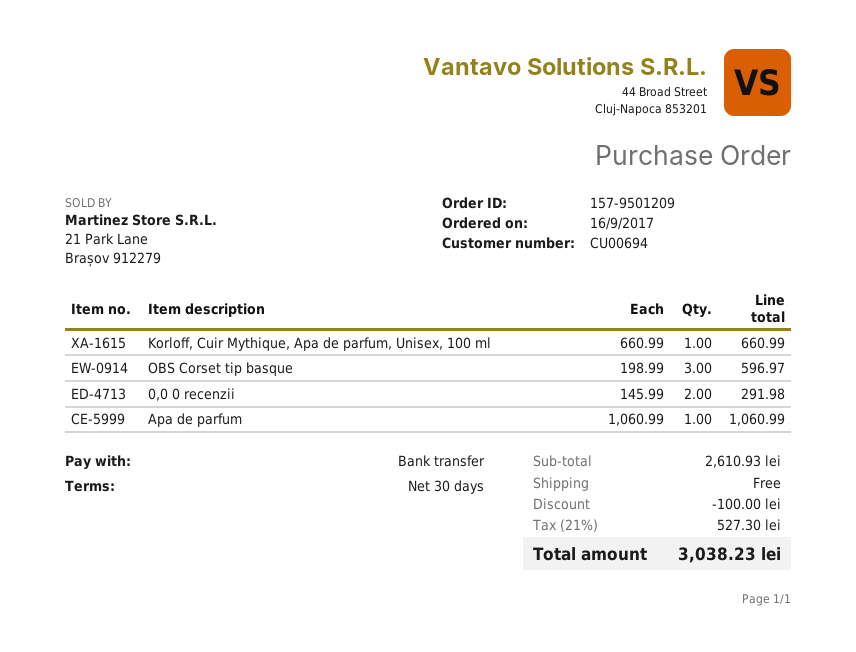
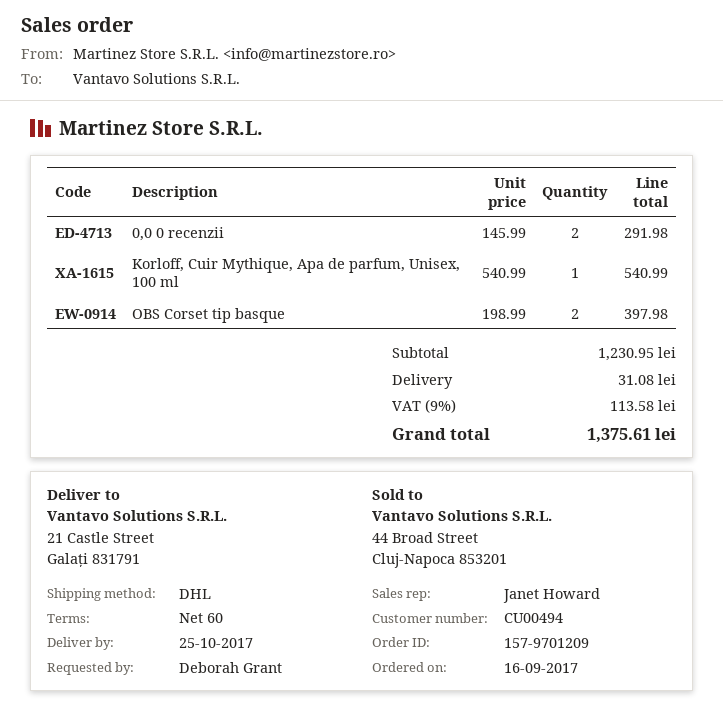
order number: 157-9501209 -> 157-9701209
payment terms: 30 days -> 60 days
customer number: CU00694 -> CU00494
Korloff, Cuir Mythique, Apa de parfum, Unisex, 100 ml: 1 x 660.99 = 660.99 -> 1 x 540.99 = 540.99
OBS Corset tip basque: 3 x 198.99 = 596.97 -> 2 x 198.99 = 397.98
Apa de parfum: 1 x 1060.99 = 1060.99 -> none
subtotal: 2610.93 -> 1230.95
discount: 100.00 -> none
shipping: 0.00 -> 31.08
tax: 21% = 527.30 -> 9% = 113.58
total: 3038.23 -> 1375.61

